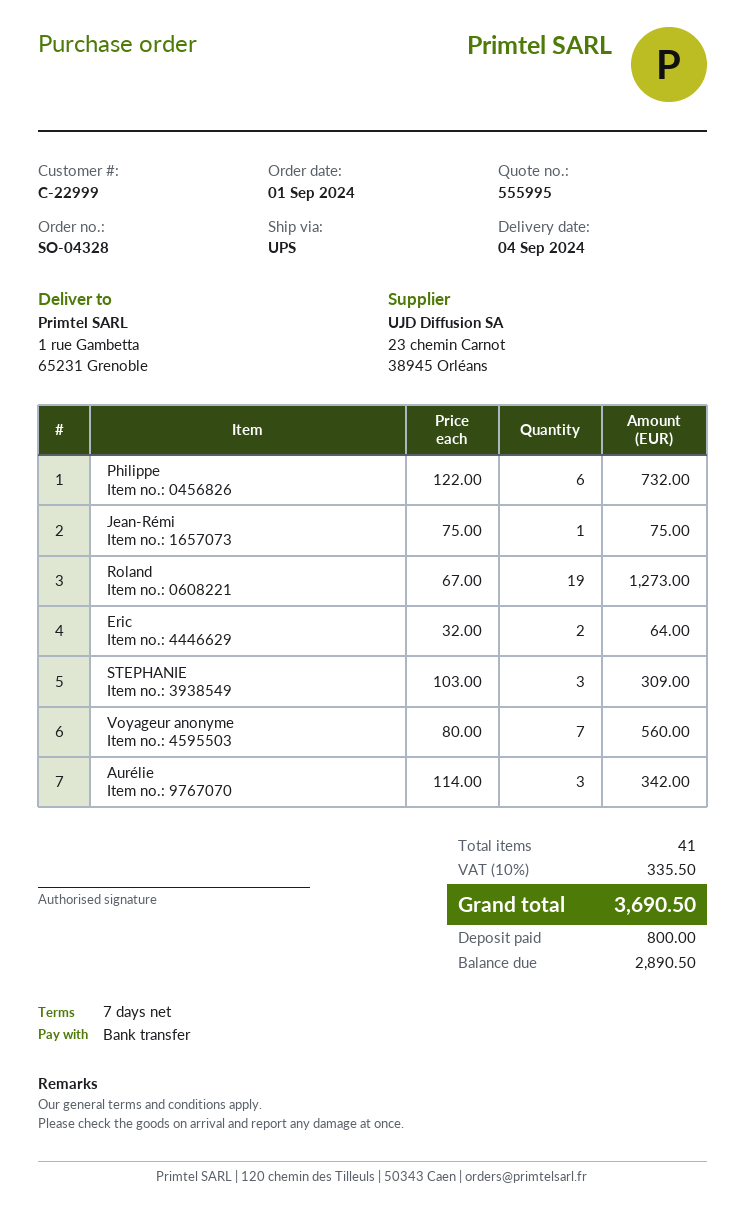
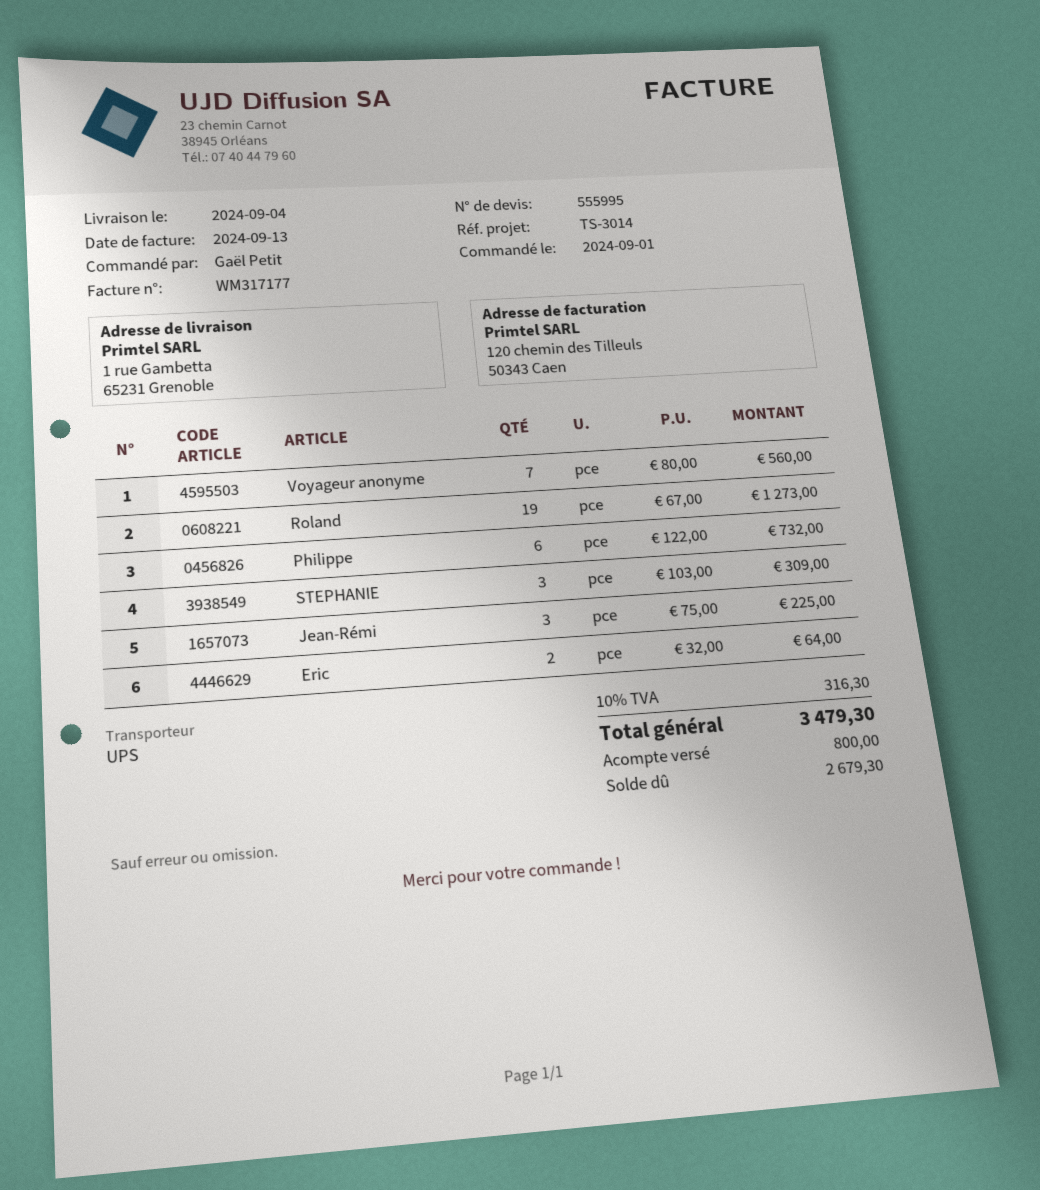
Jean-Rémi: 1 x 75.00 = 75.00 -> 3 x 75.00 = 225.00
Aurélie: 3 x 114.00 = 342.00 -> none
tax: 10% = 335.50 -> 10% = 316.30
total: 3690.50 -> 3479.30
balance: 2890.50 -> 2679.30

